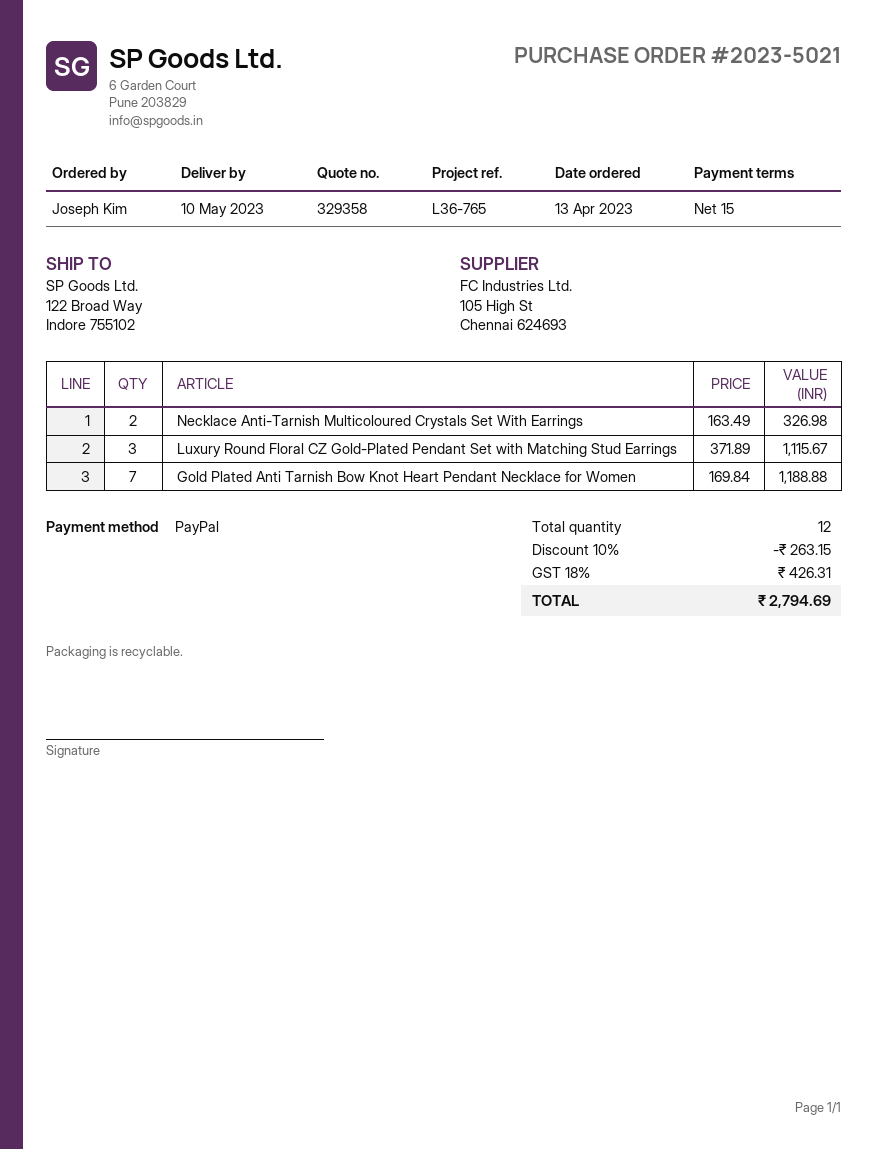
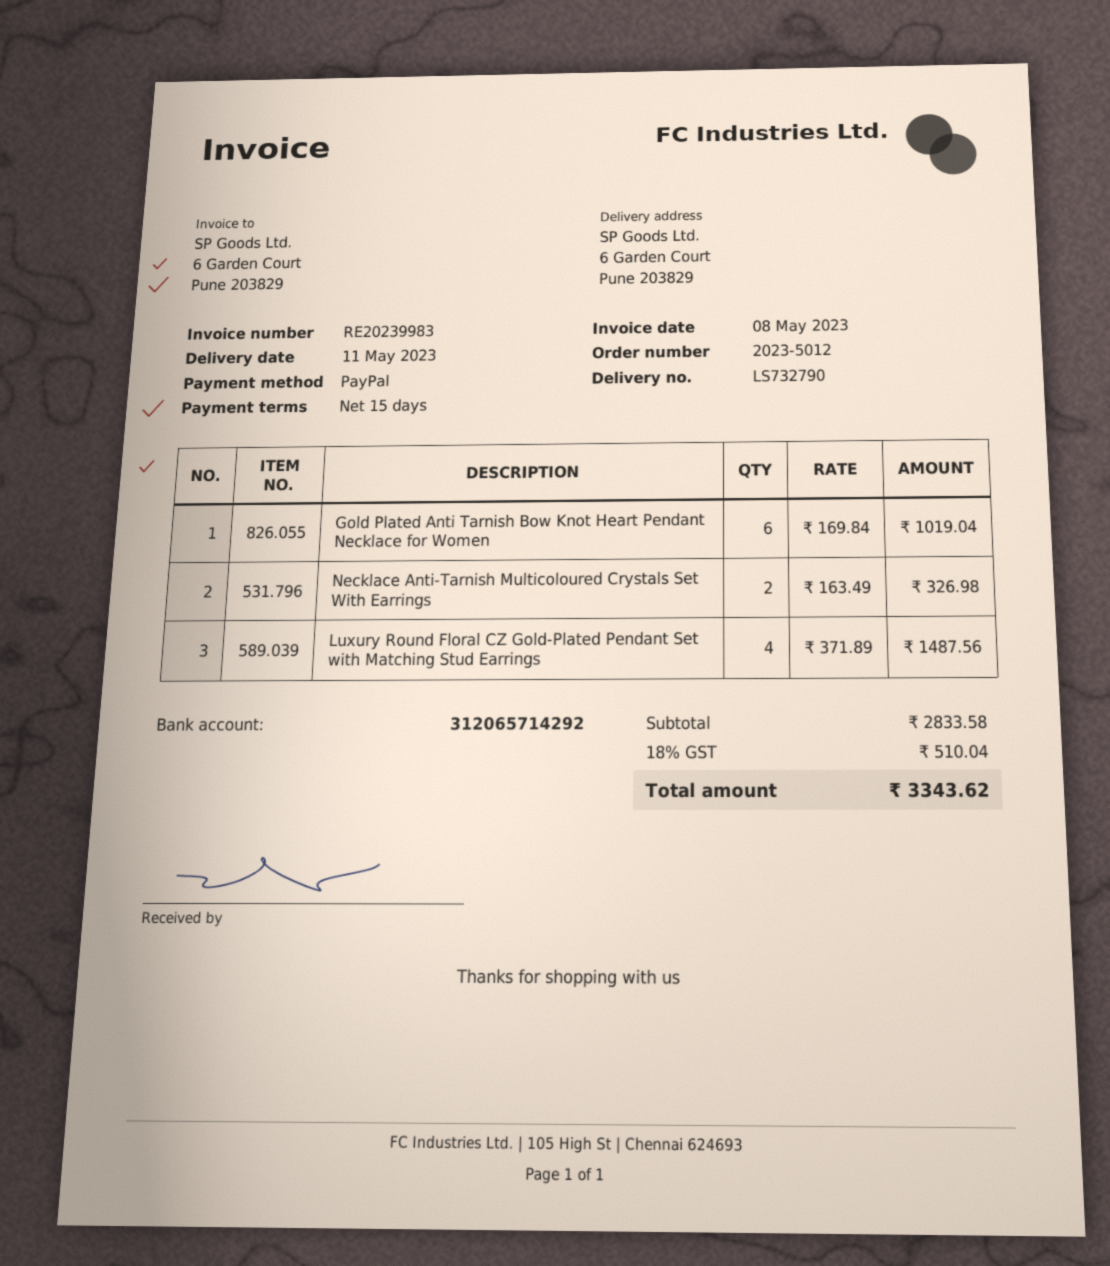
order number: 2023-5021 -> 2023-5012
delivery date: 2023-05-10 -> 2023-05-11
ship to: 122 Broad Way, Indore 755102 -> 6 Garden Court, Pune 203829
Luxury Round Floral CZ Gold-Plated Pendant Set with Matching Stud Earrings: 3 x 371.89 = 1115.67 -> 4 x 371.89 = 1487.56
Gold Plated Anti Tarnish Bow Knot Heart Pendant Necklace for Women: 7 x 169.84 = 1188.88 -> 6 x 169.84 = 1019.04
discount: 10% = 263.15 -> none
tax: 18% = 426.31 -> 18% = 510.04
total: 2794.69 -> 3343.62

